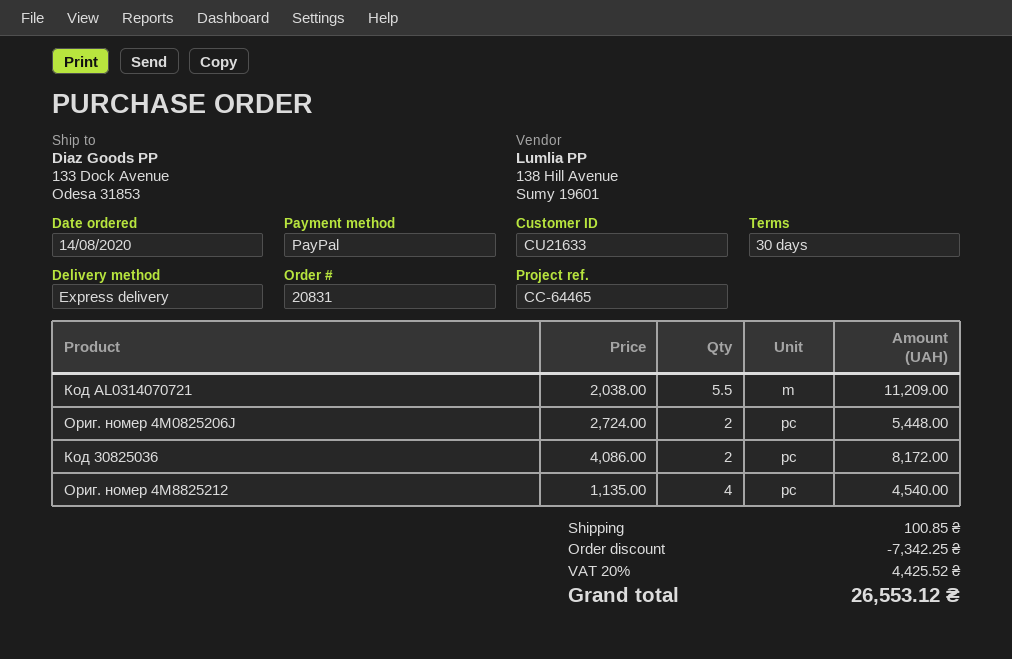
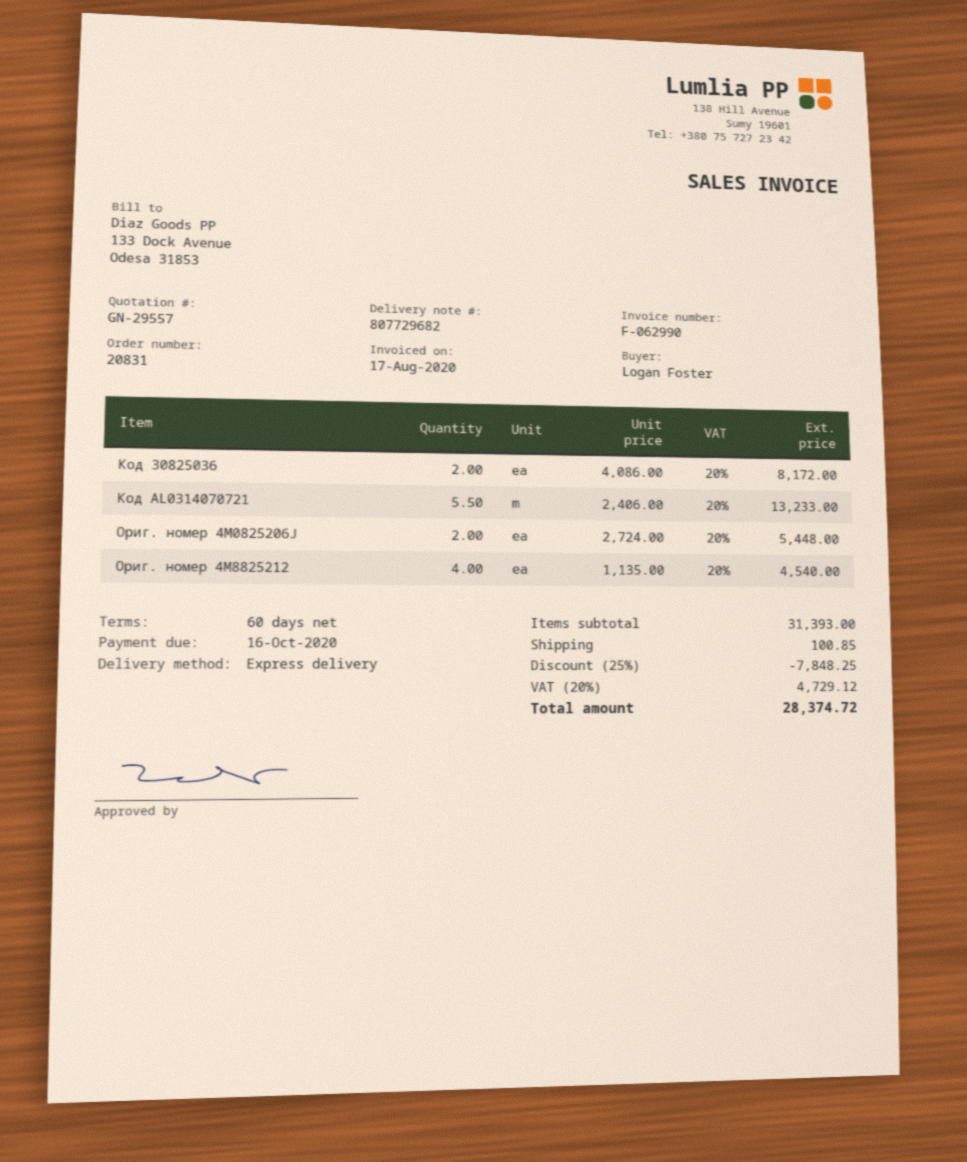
payment terms: 30 days -> 60 days
Код AL0314070721: 5.5 x 2038.00 = 11209.00 -> 5.5 x 2406.00 = 13233.00
discount: 7342.25 -> 7848.25
tax: 20% = 4425.52 -> 20% = 4729.12
total: 26553.12 -> 28374.72

